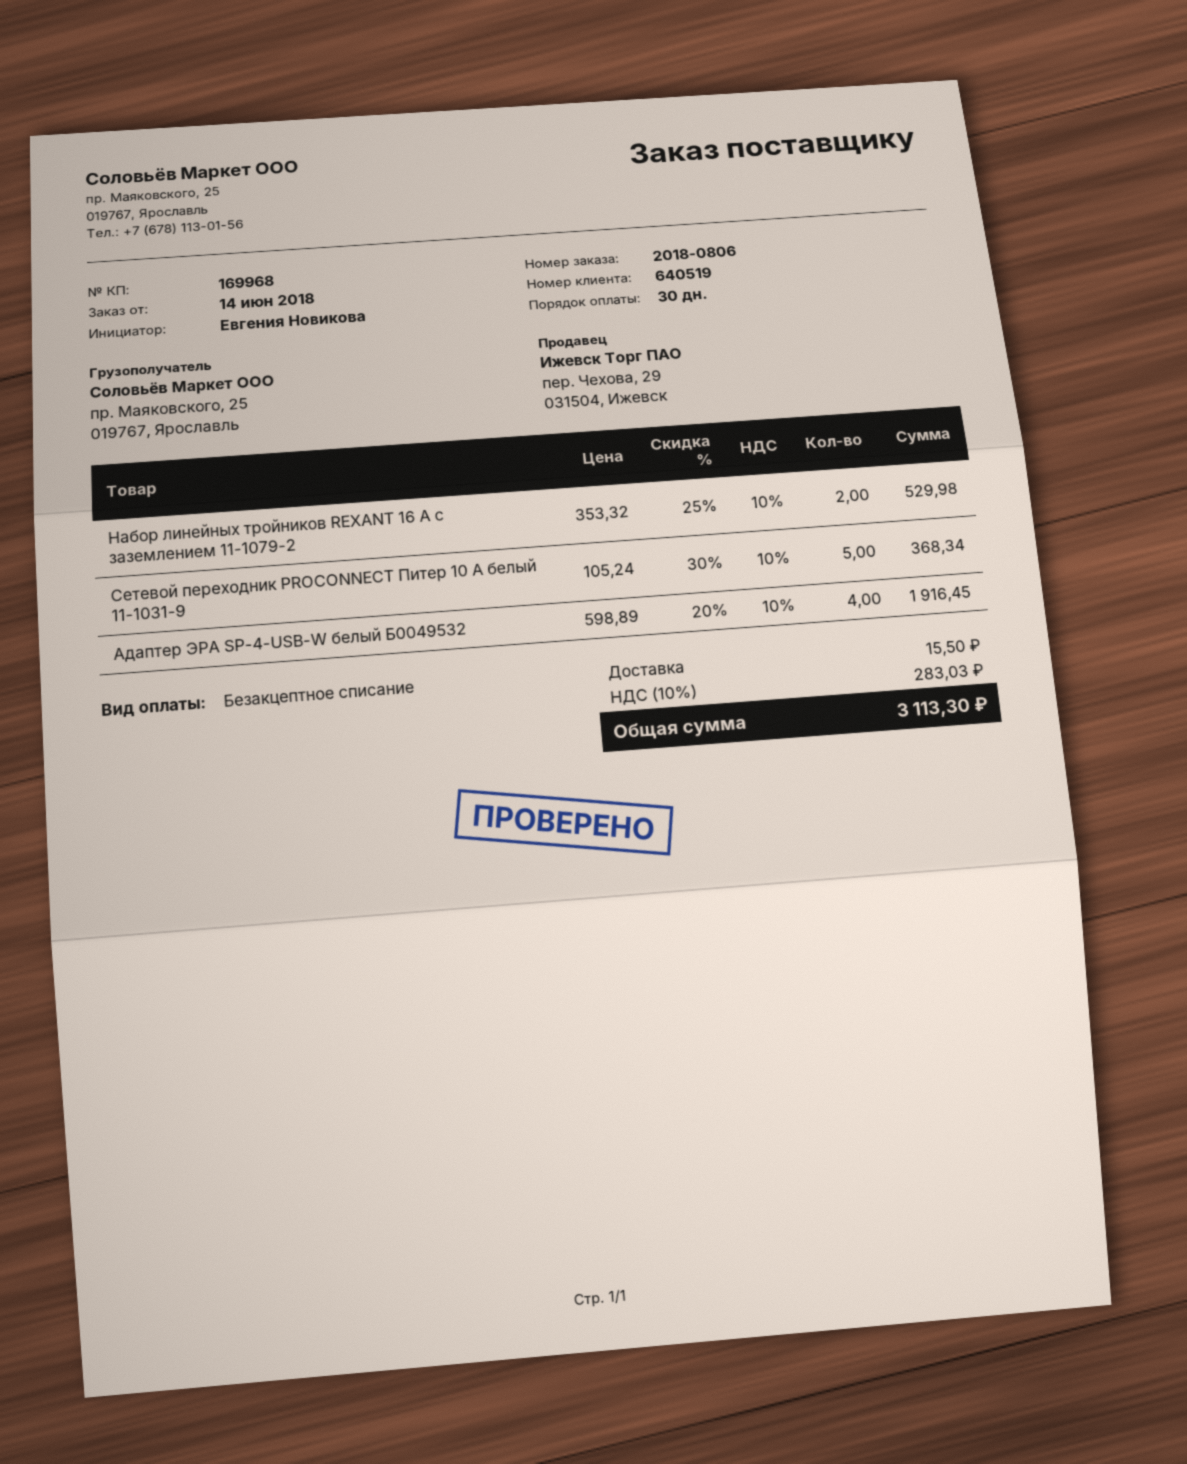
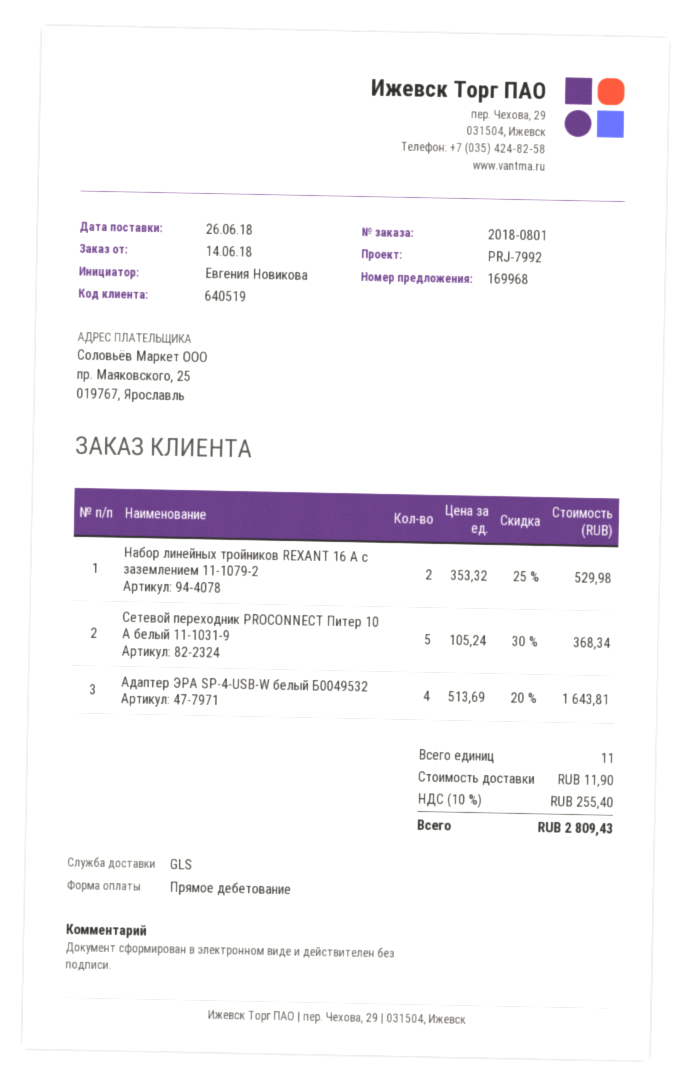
order number: 2018-0806 -> 2018-0801
Адаптер ЭРА SP-4-USB-W белый Б0049532: 4 x 598.89 - 20% = 1916.45 -> 4 x 513.69 - 20% = 1643.81
shipping: 15.50 -> 11.90
tax: 10% = 283.03 -> 10% = 255.40
total: 3113.30 -> 2809.43

